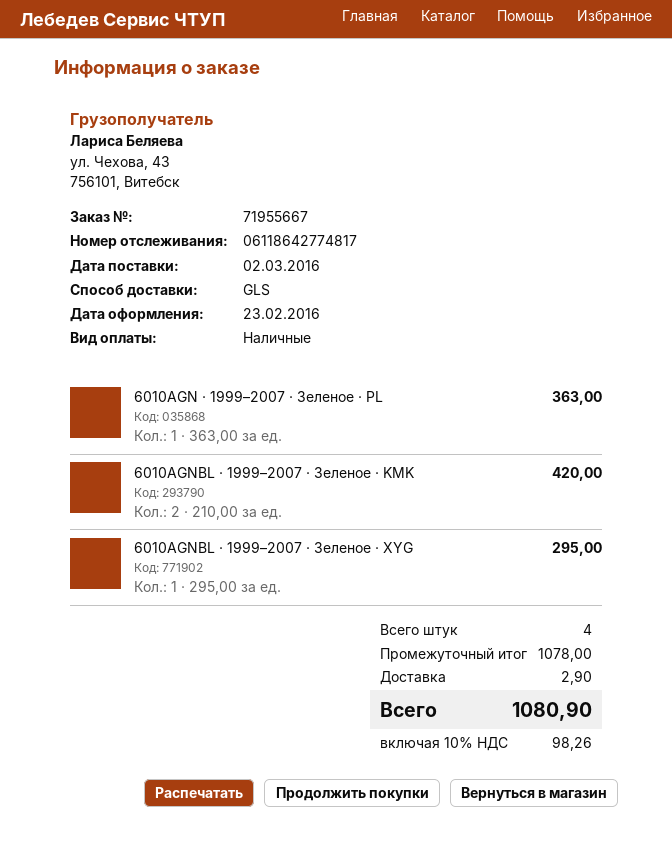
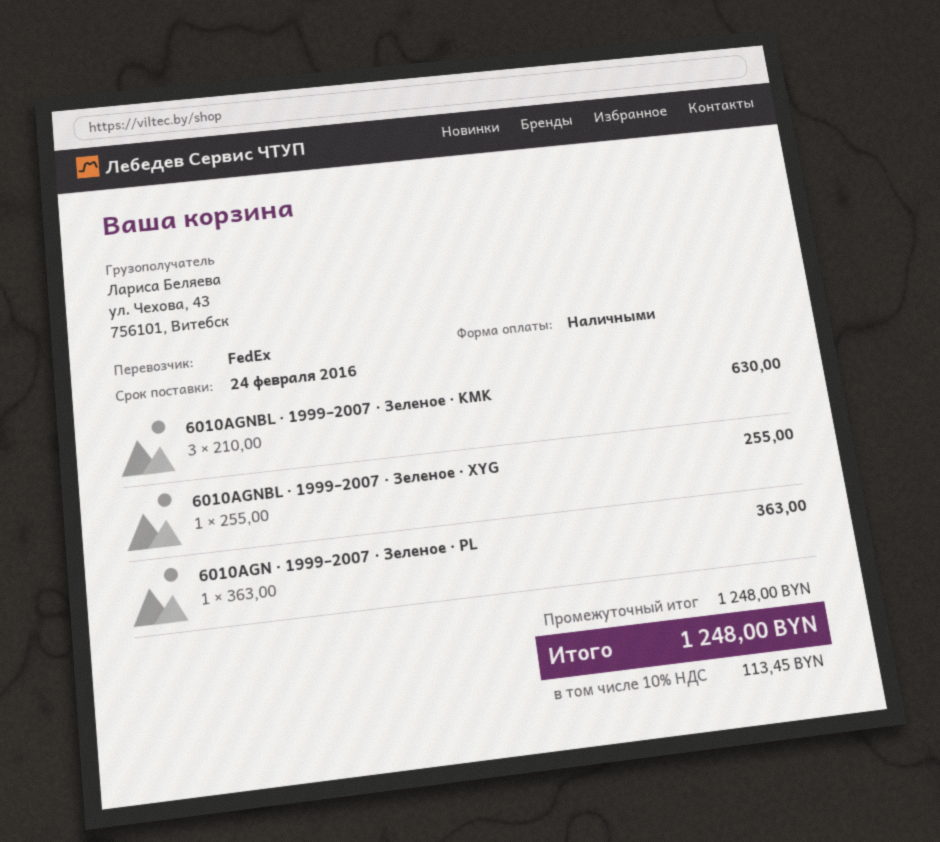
delivery date: 2016-03-02 -> 2016-02-24
shipping method: GLS -> FedEx
6010AGNBL · 1999–2007 · Зеленое · KMK: 2 x 210.00 = 420.00 -> 3 x 210.00 = 630.00
6010AGNBL · 1999–2007 · Зеленое · XYG: 1 x 295.00 = 295.00 -> 1 x 255.00 = 255.00
subtotal: 1078.00 -> 1248.00
shipping: 2.90 -> none
tax: 10% = 98.26 -> 10% = 113.45
total: 1080.90 -> 1248.00

